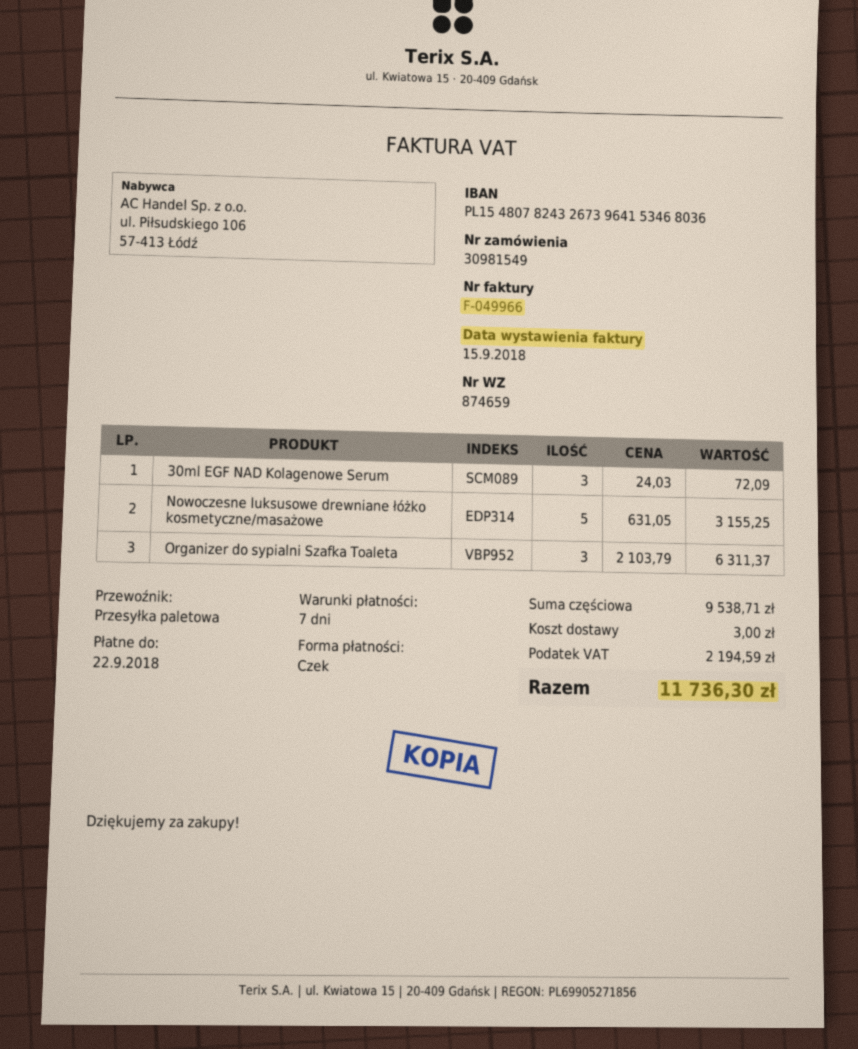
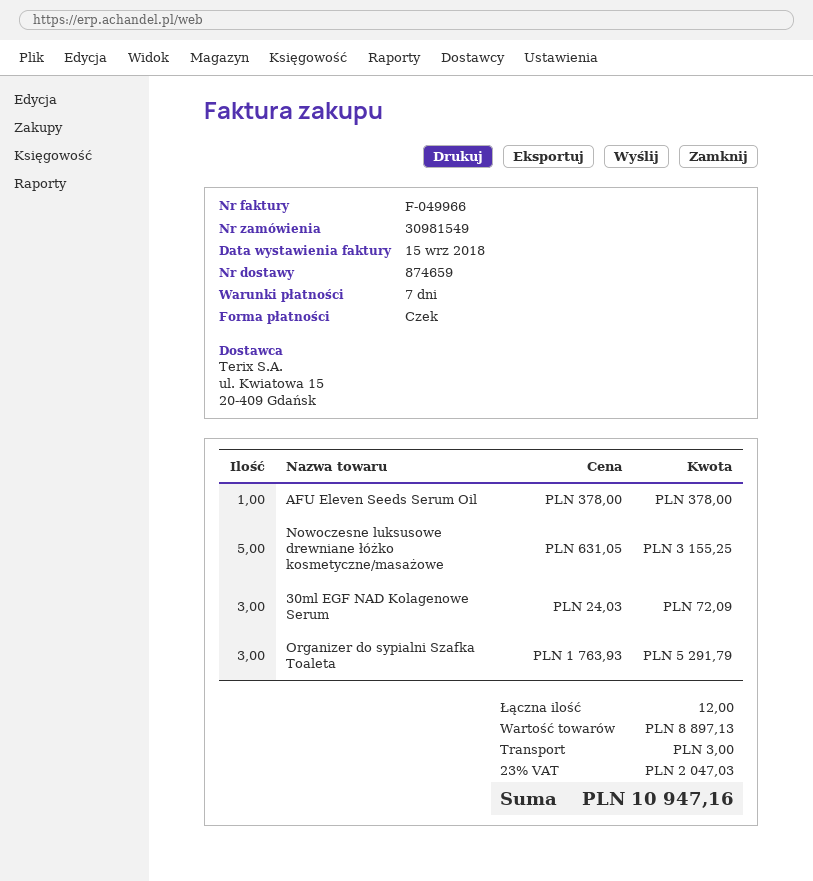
Organizer do sypialni Szafka Toaleta: 3 x 2103.79 = 6311.37 -> 3 x 1763.93 = 5291.79
AFU Eleven Seeds Serum Oil: none -> 1 x 378.00 = 378.00
subtotal: 9538.71 -> 8897.13
tax: 2194.59 -> 2047.03
total: 11736.30 -> 10947.16

